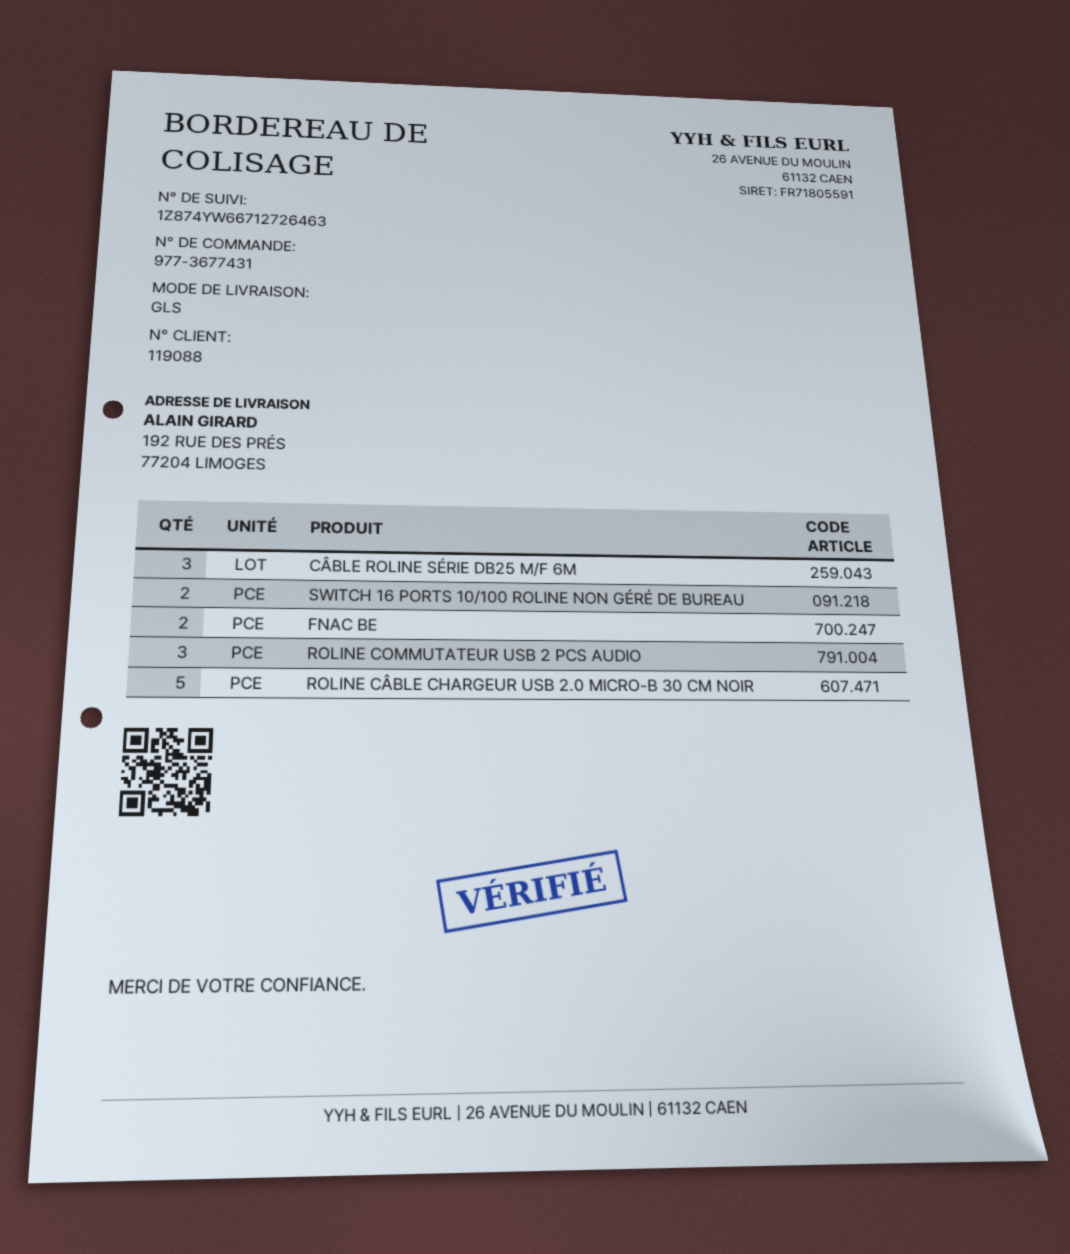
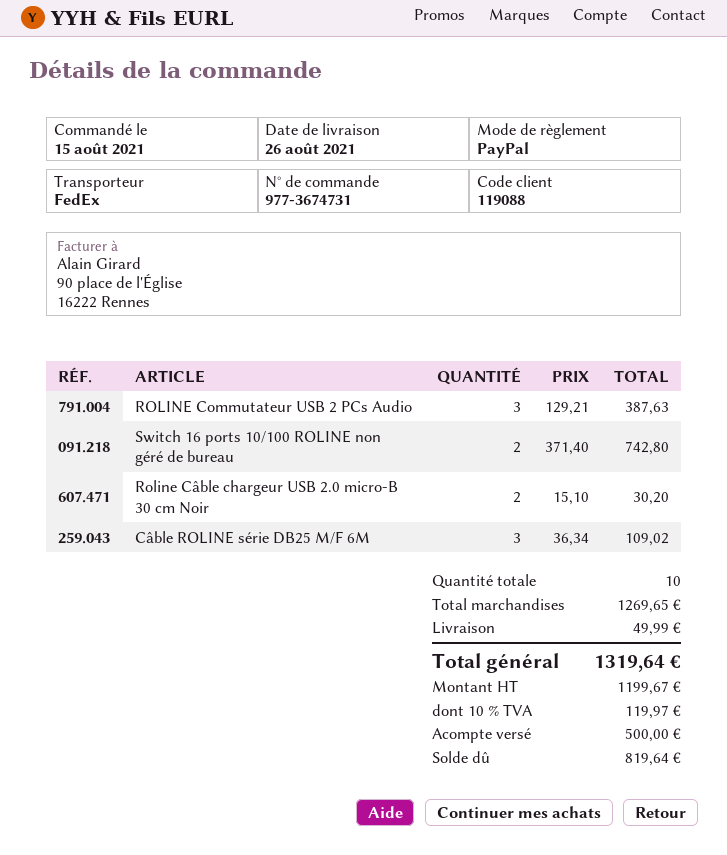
order number: 977-3677431 -> 977-3674731
shipping method: GLS -> FedEx
FNAC BE: 2 -> none
ROLINE CÂBLE CHARGEUR USB 2.0 MICRO‑B 30 CM NOIR: 5 -> 2

